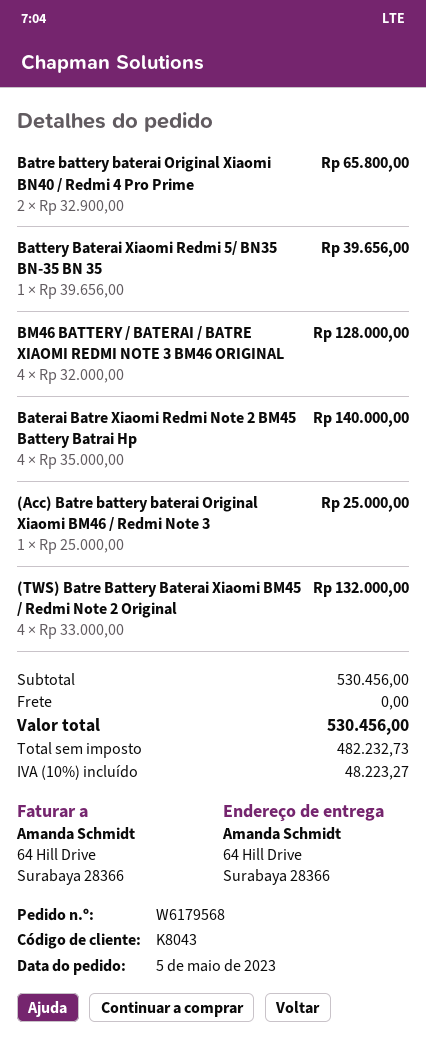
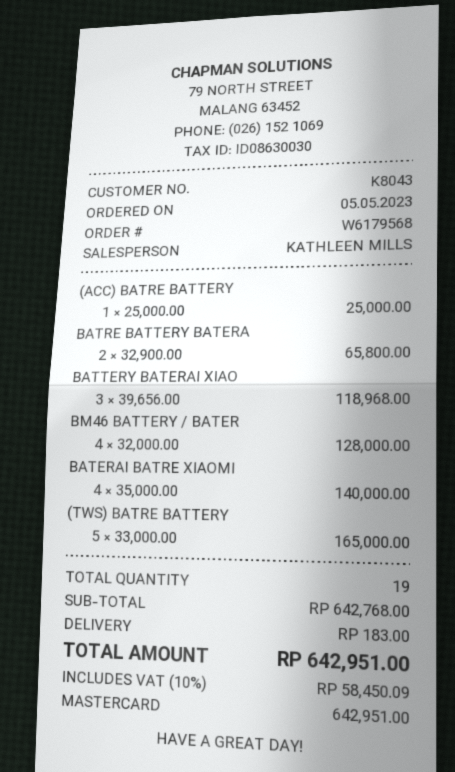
Battery Baterai Xiaomi Redmi 5/ BN35 BN-35 BN 35: 1 x 39656.00 = 39656.00 -> 3 x 39656.00 = 118968.00
(TWS) Batre Battery Baterai Xiaomi BM45 / Redmi Note 2 Original: 4 x 33000.00 = 132000.00 -> 5 x 33000.00 = 165000.00
subtotal: 530456.00 -> 642768.00
shipping: 0.00 -> 183.00
tax: 10% = 48223.27 -> 10% = 58450.09
total: 530456.00 -> 642951.00

